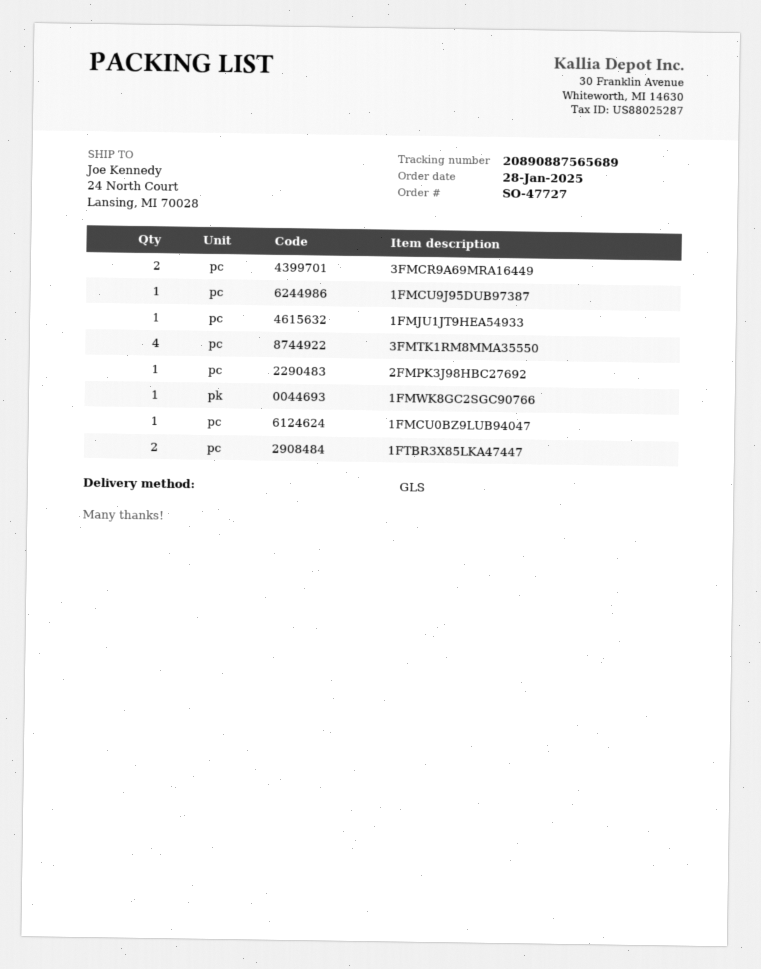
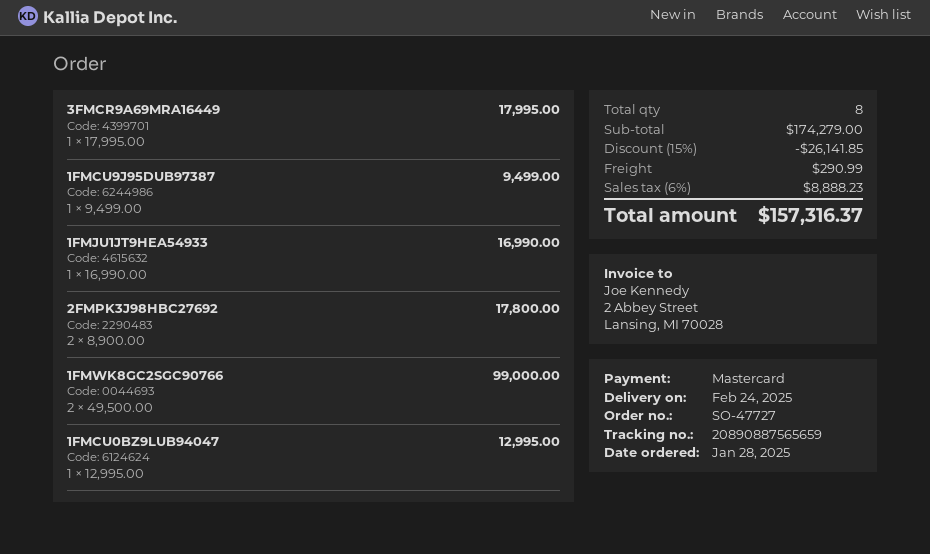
tracking number: 20890887565689 -> 20890887565659
3FMCR9A69MRA16449: 2 -> 1
3FMTK1RM8MMA35550: 4 -> none
2FMPK3J98HBC27692: 1 -> 2
1FMWK8GC2SGC90766: 1 -> 2
1FTBR3X85LKA47447: 2 -> none

